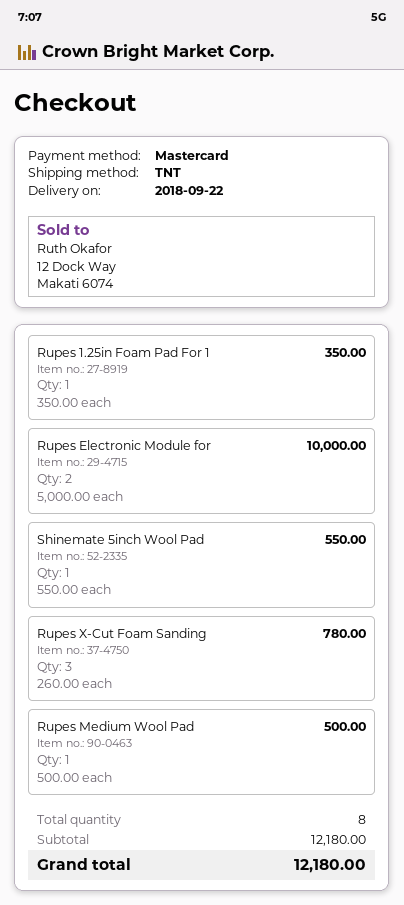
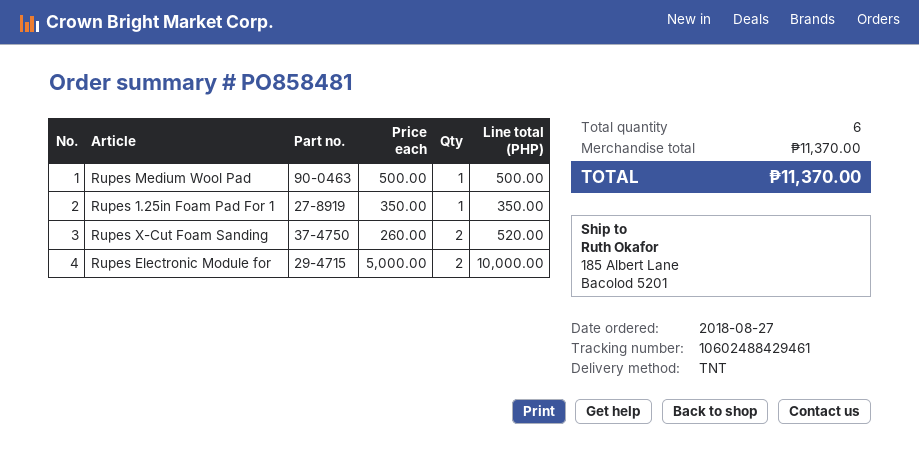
Shinemate 5inch Wool Pad: 1 x 550.00 = 550.00 -> none
Rupes X-Cut Foam Sanding: 3 x 260.00 = 780.00 -> 2 x 260.00 = 520.00
total quantity: 8 -> 6
subtotal: 12180.00 -> 11370.00
total: 12180.00 -> 11370.00

